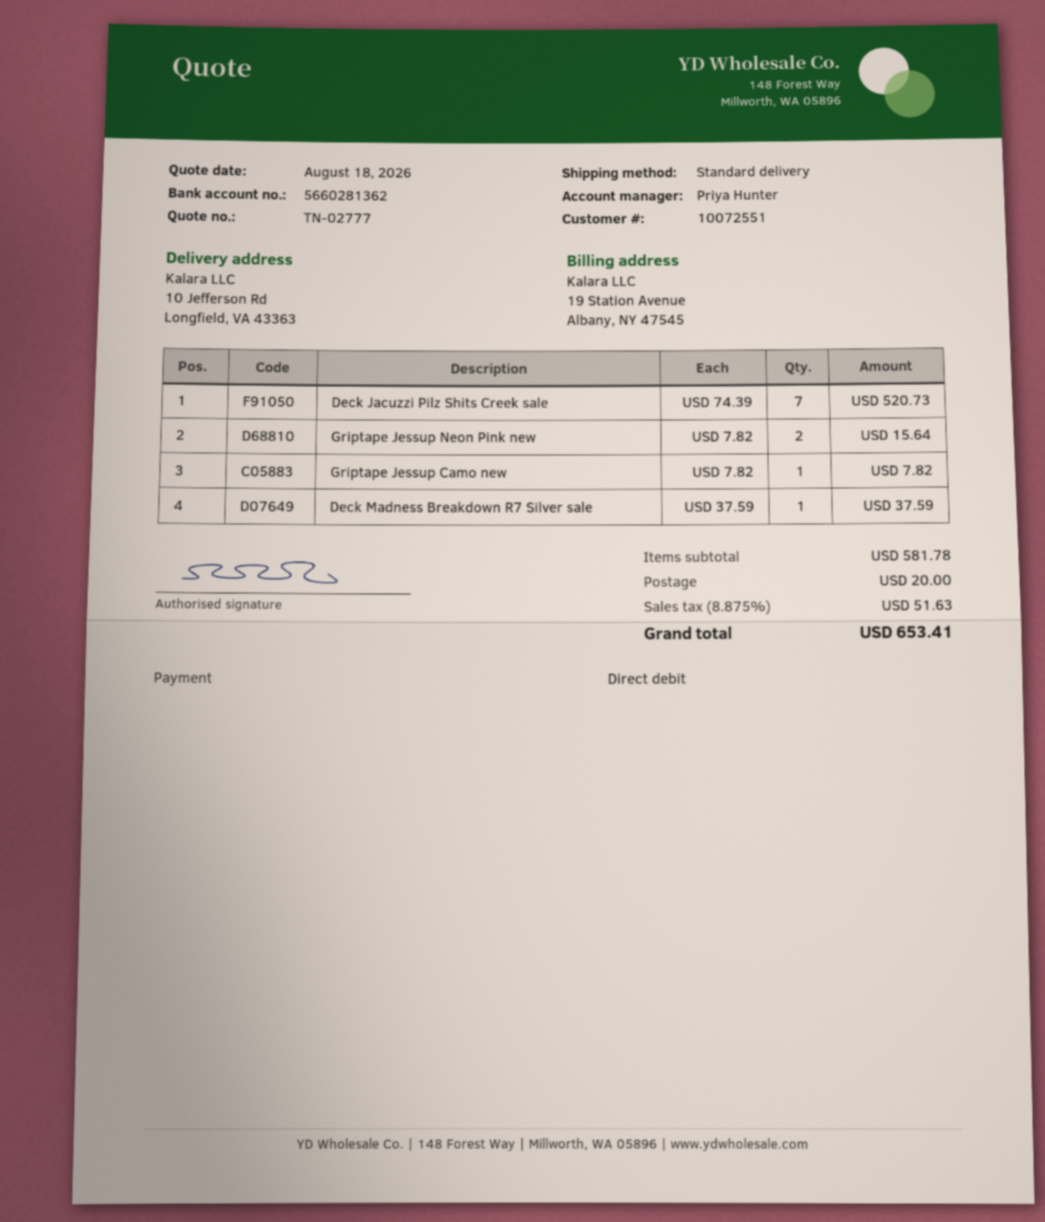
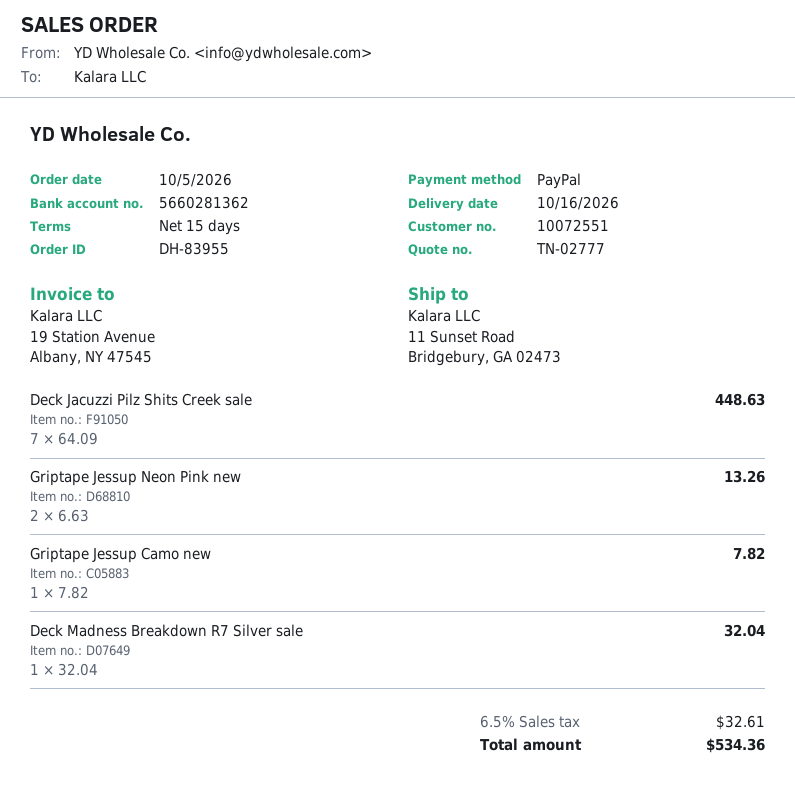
payment method: direct debit -> PayPal
ship to: 10 Jefferson Rd, Longfield, VA 43363 -> 11 Sunset Road, Bridgebury, GA 02473
Deck Jacuzzi Pilz Shits Creek sale: 7 x 74.39 = 520.73 -> 7 x 64.09 = 448.63
Griptape Jessup Neon Pink new: 2 x 7.82 = 15.64 -> 2 x 6.63 = 13.26
Deck Madness Breakdown R7 Silver sale: 1 x 37.59 = 37.59 -> 1 x 32.04 = 32.04
shipping: 20.00 -> none
tax: 8.875% = 51.63 -> 6.5% = 32.61
total: 653.41 -> 534.36

